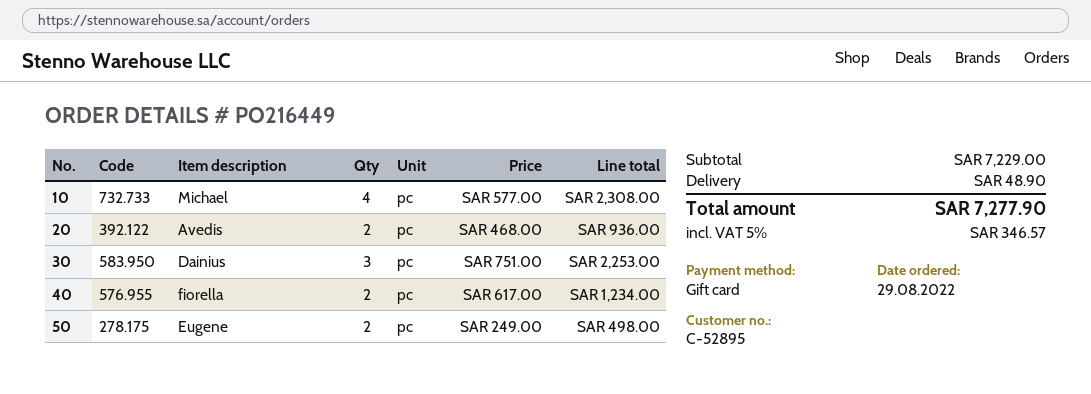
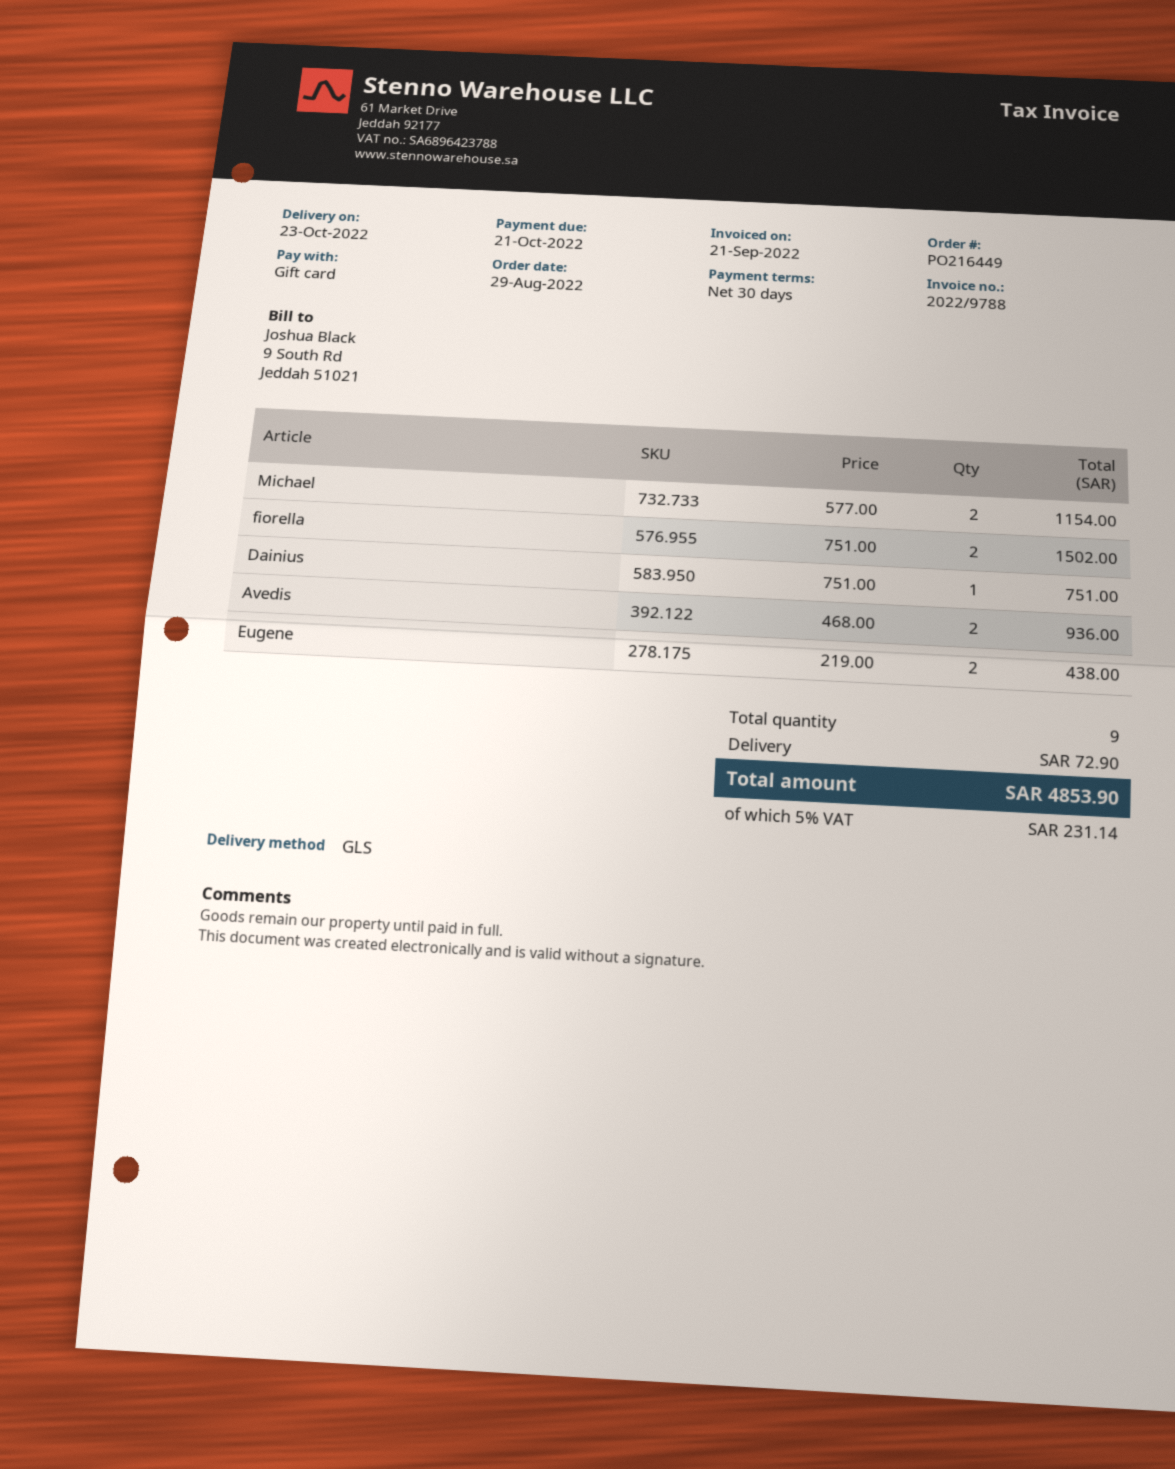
Michael: 4 x 577.00 = 2308.00 -> 2 x 577.00 = 1154.00
Dainius: 3 x 751.00 = 2253.00 -> 1 x 751.00 = 751.00
fiorella: 2 x 617.00 = 1234.00 -> 2 x 751.00 = 1502.00
Eugene: 2 x 249.00 = 498.00 -> 2 x 219.00 = 438.00
shipping: 48.90 -> 72.90
tax: 5% = 346.57 -> 5% = 231.14
total: 7277.90 -> 4853.90

